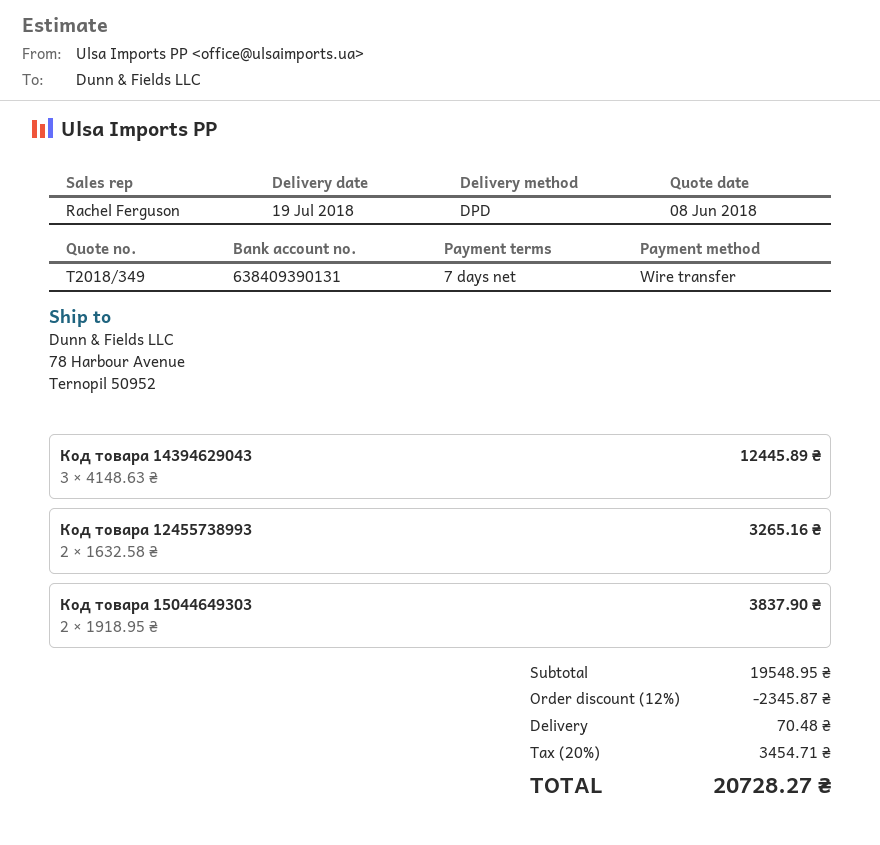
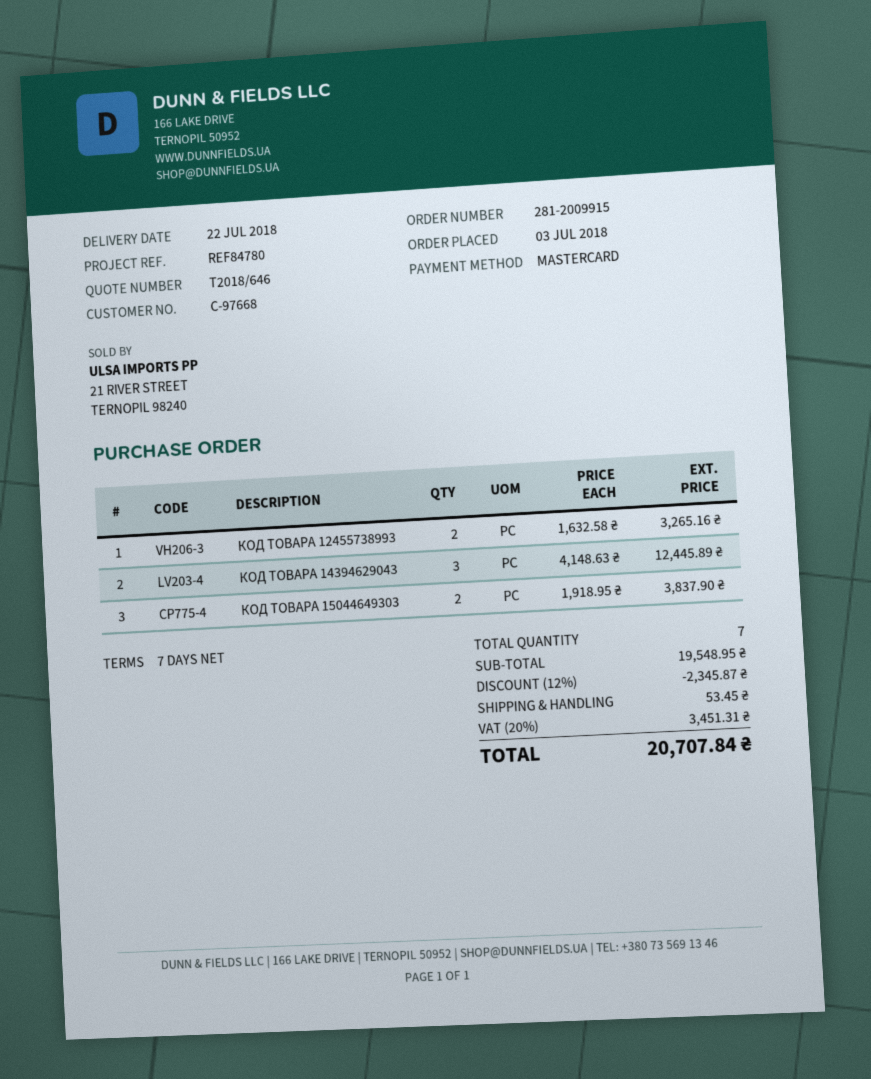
quote number: T2018/349 -> T2018/646
delivery date: 2018-07-19 -> 2018-07-22
payment method: bank transfer -> Mastercard
shipping: 70.48 -> 53.45
tax: 20% = 3454.71 -> 20% = 3451.31
total: 20728.27 -> 20707.84

